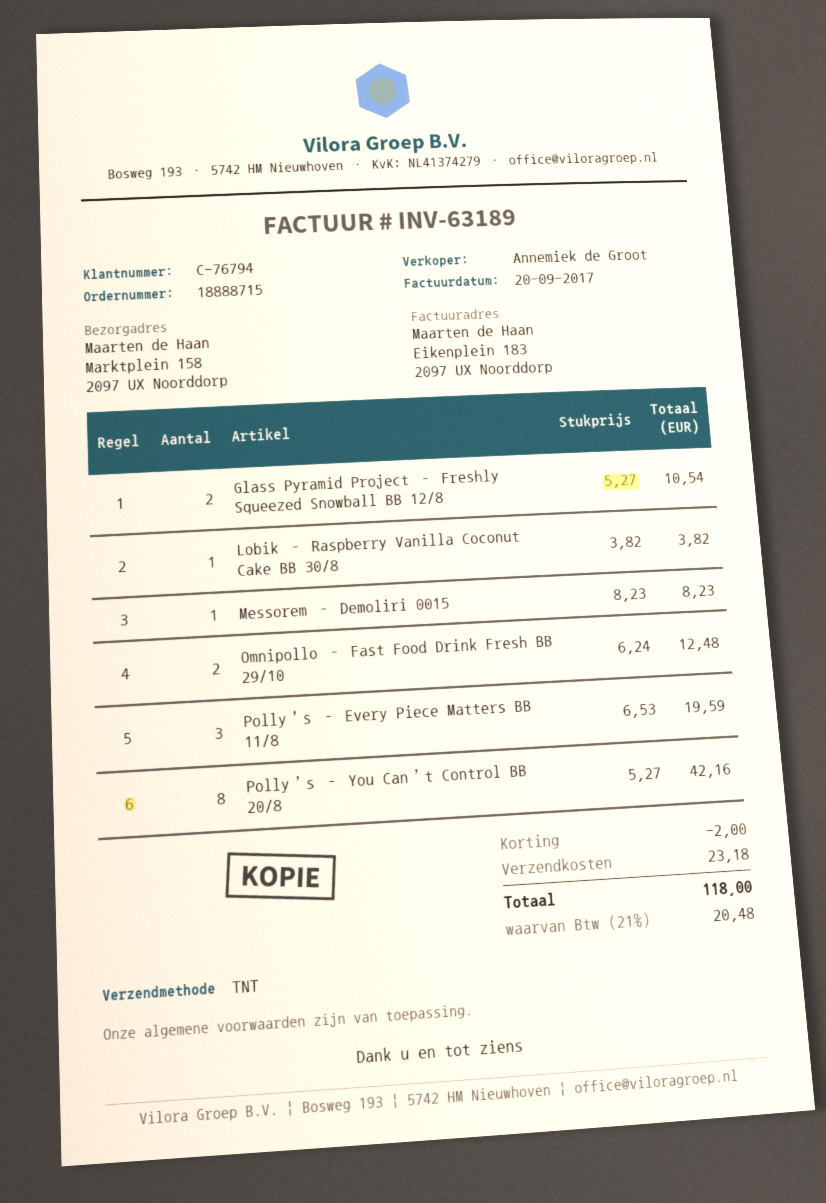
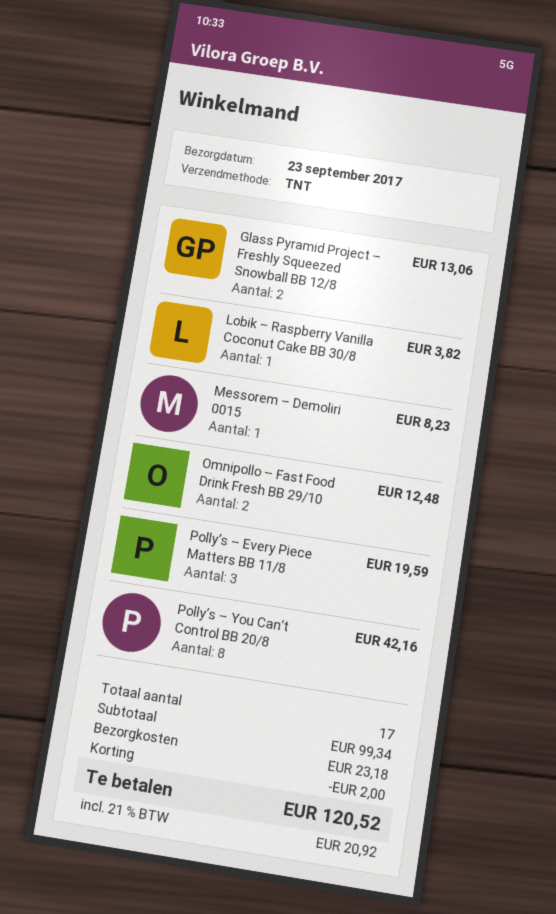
Glass Pyramid Project – Freshly Squeezed Snowball BB 12/8: 2 for 10.54 -> 2 for 13.06
tax: 21% = 20.48 -> 21% = 20.92
total: 118.00 -> 120.52

